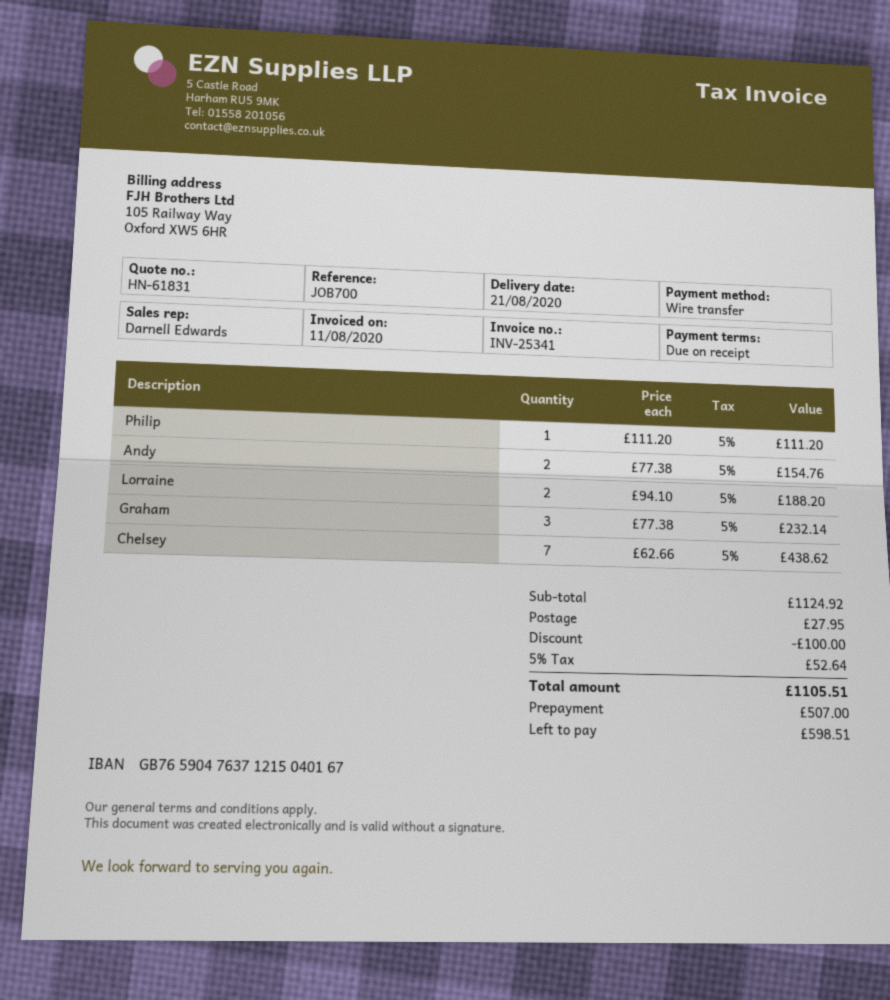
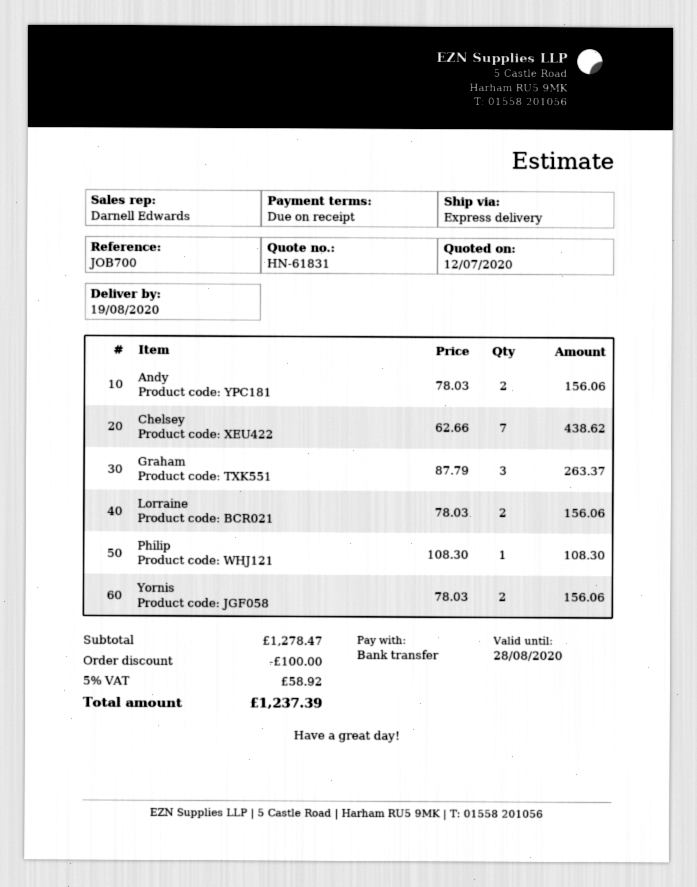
delivery date: 2020-08-21 -> 2020-08-19
Philip: 1 x 111.20 = 111.20 -> 1 x 108.30 = 108.30
Andy: 2 x 77.38 = 154.76 -> 2 x 78.03 = 156.06
Lorraine: 2 x 94.10 = 188.20 -> 2 x 78.03 = 156.06
Graham: 3 x 77.38 = 232.14 -> 3 x 87.79 = 263.37
Yornis: none -> 2 x 78.03 = 156.06
subtotal: 1124.92 -> 1278.47
shipping: 27.95 -> none
tax: 5% = 52.64 -> 5% = 58.92
total: 1105.51 -> 1237.39

